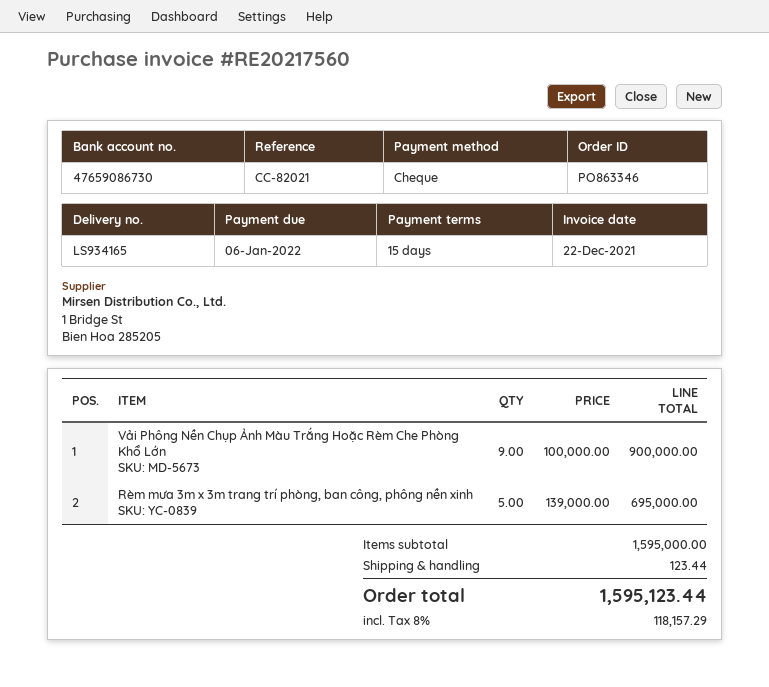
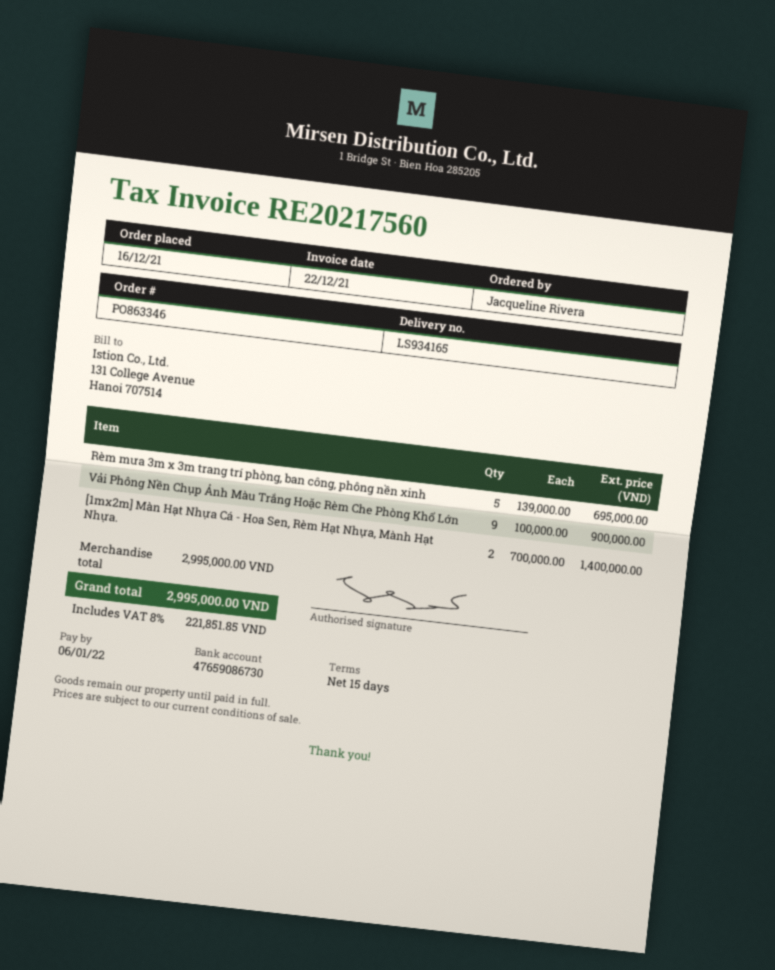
[1mx2m] Màn Hạt Nhựa Cá - Hoa Sen, Rèm Hạt Nhựa, Mành Hạt Nhựa.: none -> 2 x 700000.00 = 1400000.00
subtotal: 1595000.00 -> 2995000.00
shipping: 123.44 -> none
tax: 8% = 118157.29 -> 8% = 221851.85
total: 1595123.44 -> 2995000.00

